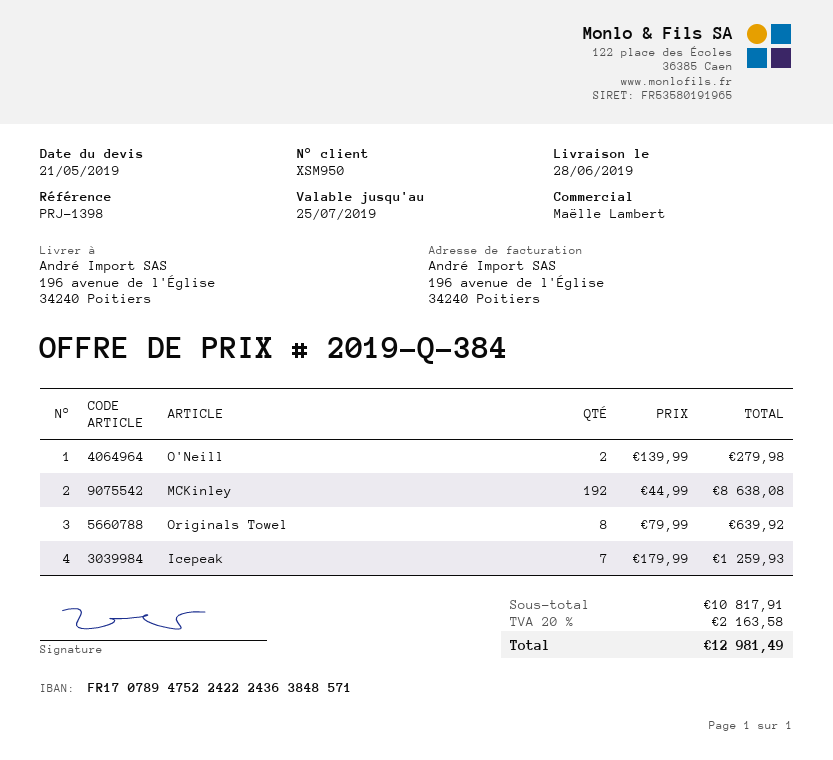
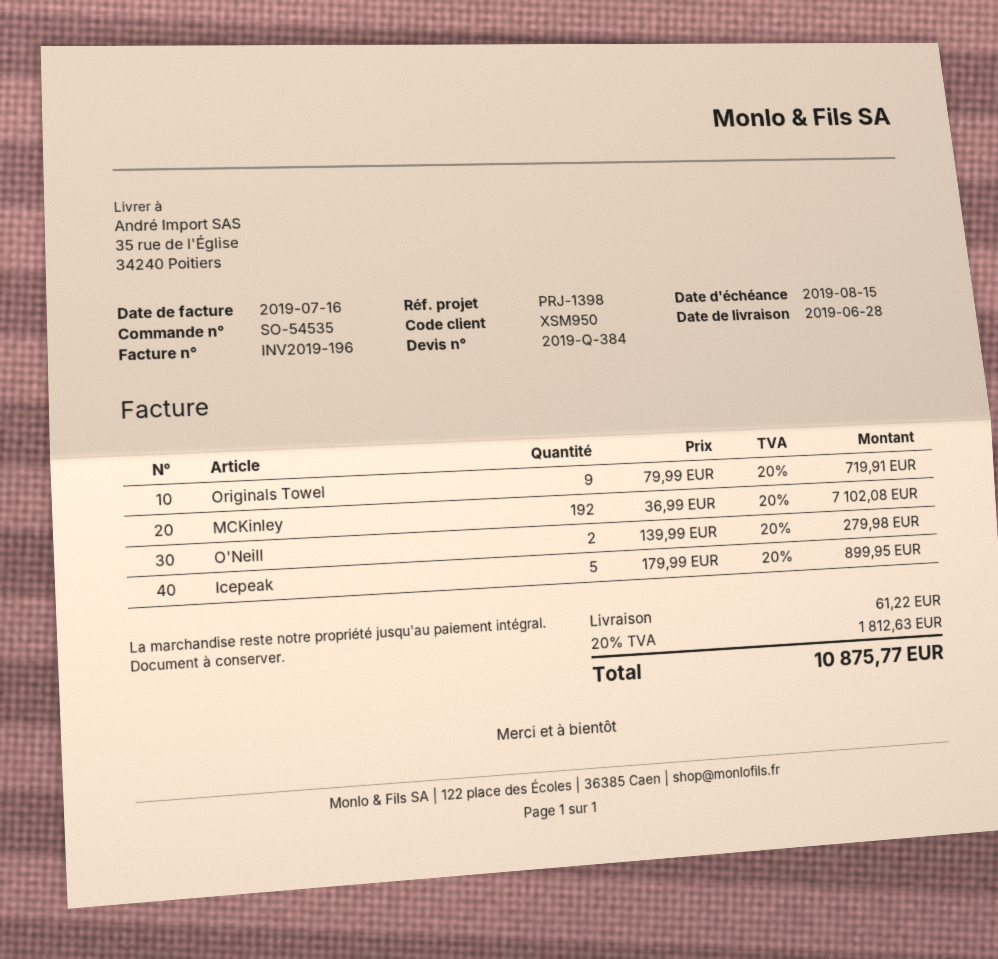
ship to: 196 avenue de l'Église, 34240 Poitiers -> 35 rue de l'Église, 34240 Poitiers
MCKinley: 192 x 44.99 = 8638.08 -> 192 x 36.99 = 7102.08
Originals Towel: 8 x 79.99 = 639.92 -> 9 x 79.99 = 719.91
Icepeak: 7 x 179.99 = 1259.93 -> 5 x 179.99 = 899.95
shipping: none -> 61.22
tax: 20% = 2163.58 -> 20% = 1812.63
total: 12981.49 -> 10875.77

